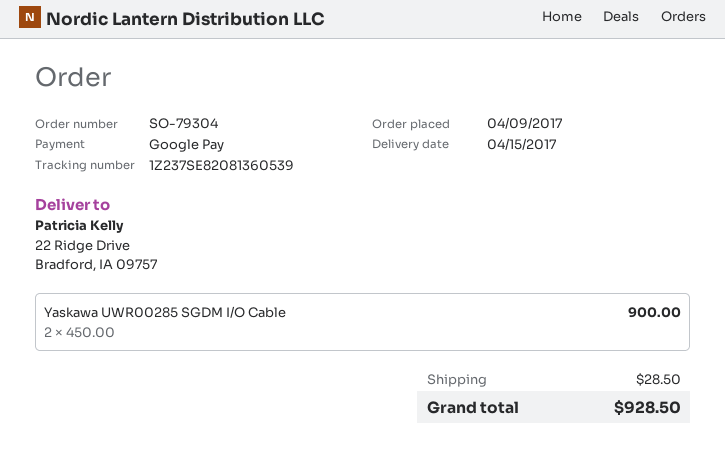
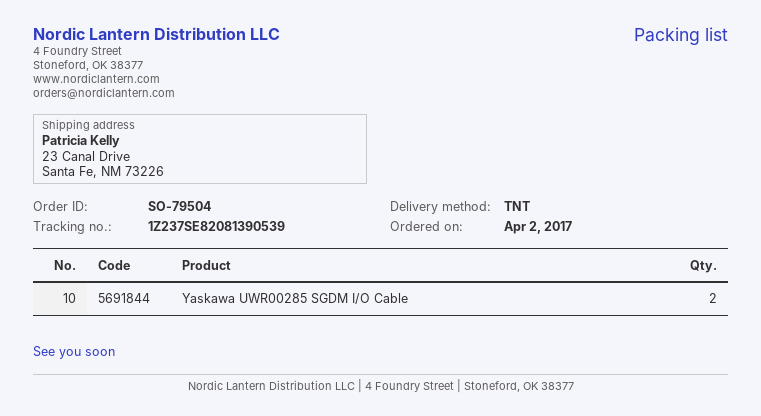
order number: SO-79304 -> SO-79504
order date: 2017-04-09 -> 2017-04-02
tracking number: 1Z237SE82081360539 -> 1Z237SE82081390539
ship to: 22 Ridge Drive, Bradford, IA 09757 -> 23 Canal Drive, Santa Fe, NM 73226

